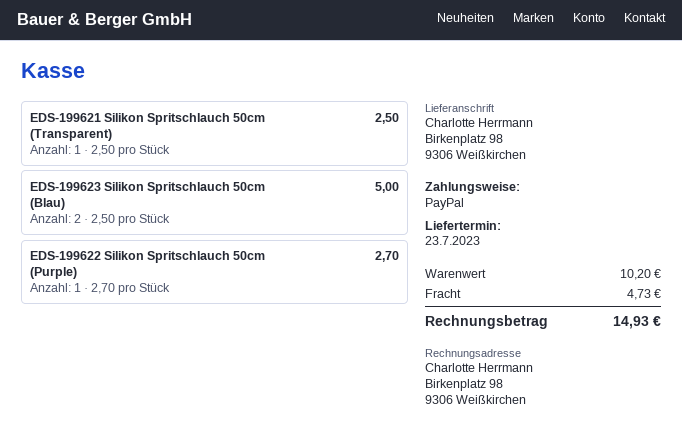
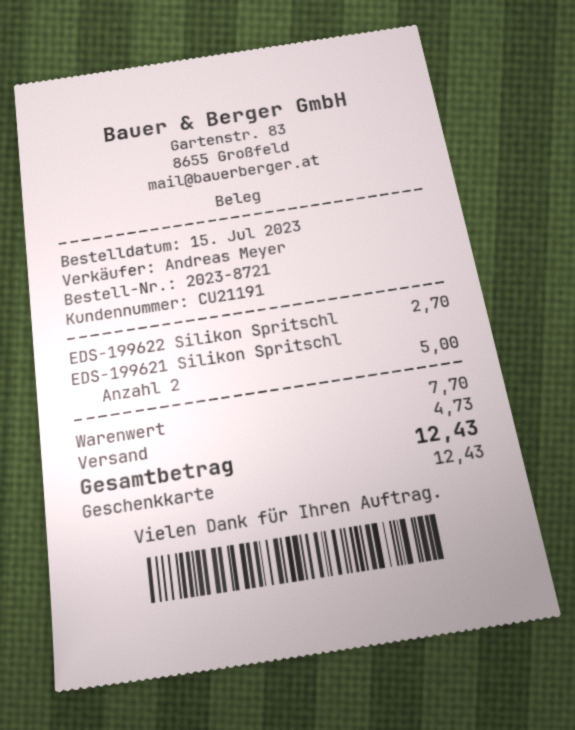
payment method: PayPal -> gift card
EDS-199621 Silikon Spritschlauch 50cm (Transparent): 1 for 2.50 -> 2 for 5.00
EDS-199623 Silikon Spritschlauch 50cm (Blau): 2 for 5.00 -> none
subtotal: 10.20 -> 7.70
total: 14.93 -> 12.43

